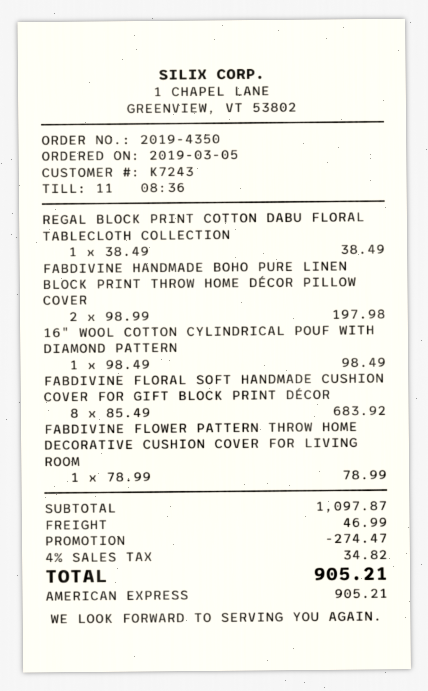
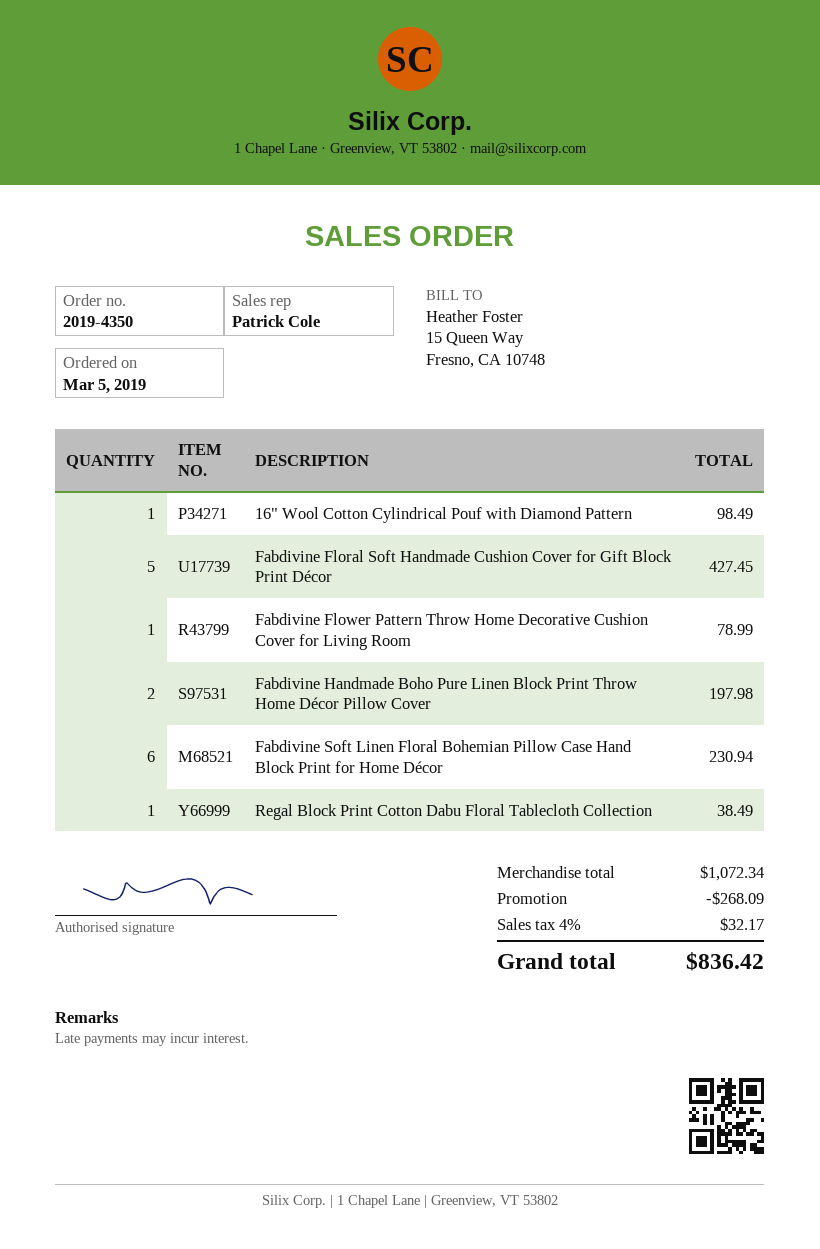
FABDIVINE FLORAL SOFT HANDMADE CUSHION COVER FOR GIFT BLOCK PRINT DÉCOR: 8 for 683.92 -> 5 for 427.45
Fabdivine Soft Linen Floral Bohemian Pillow Case Hand Block Print for Home Décor: none -> 6 for 230.94
subtotal: 1097.87 -> 1072.34
discount: 274.47 -> 268.09
shipping: 46.99 -> none
tax: 4% = 34.82 -> 4% = 32.17
total: 905.21 -> 836.42

